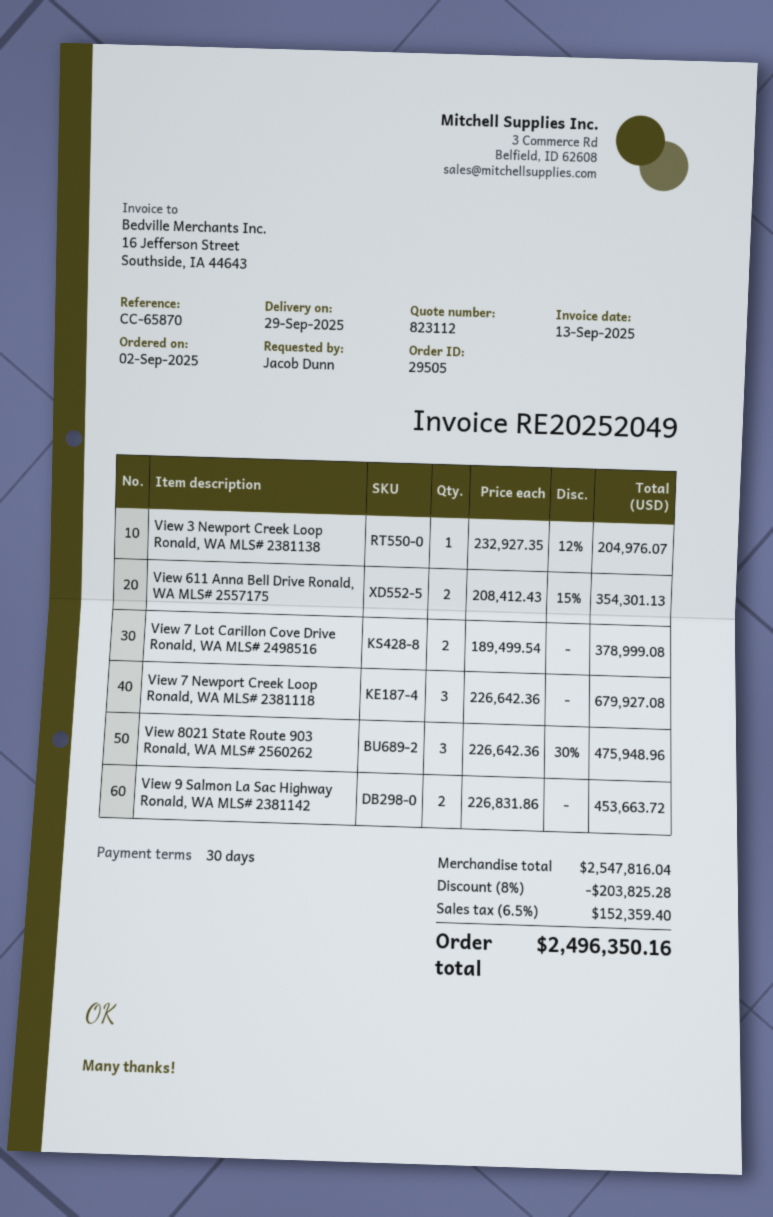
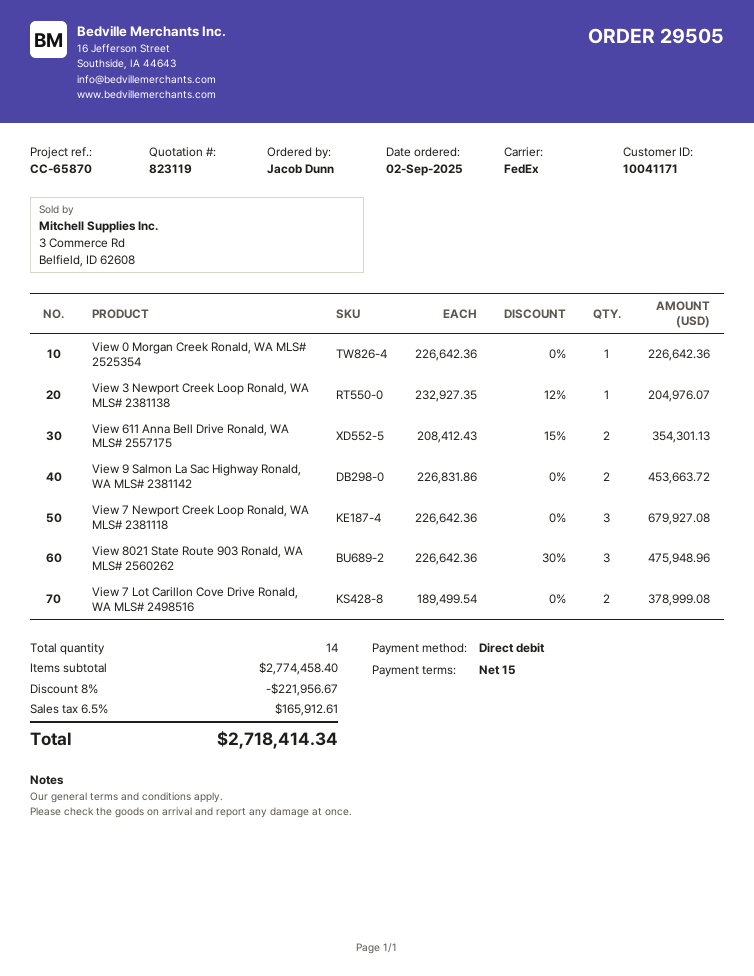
quote number: 823112 -> 823119
payment terms: 30 days -> 15 days
View 0 Morgan Creek Ronald, WA MLS# 2525354: none -> 1 x 226642.36 = 226642.36
subtotal: 2547816.04 -> 2774458.40
discount: 8% = 203825.28 -> 8% = 221956.67
tax: 6.5% = 152359.40 -> 6.5% = 165912.61
total: 2496350.16 -> 2718414.34

